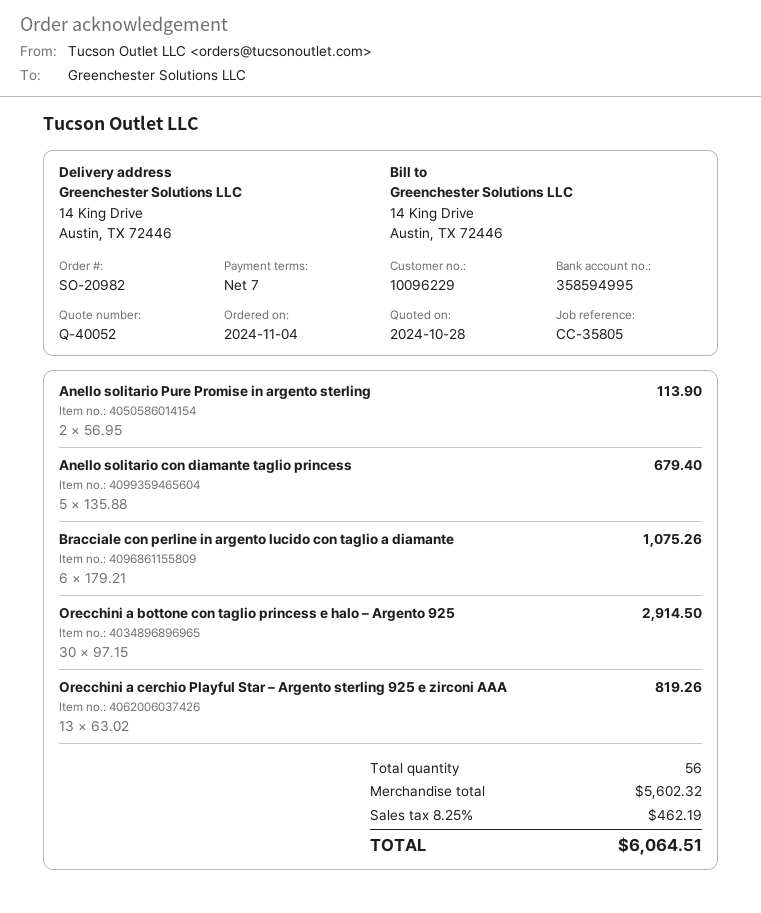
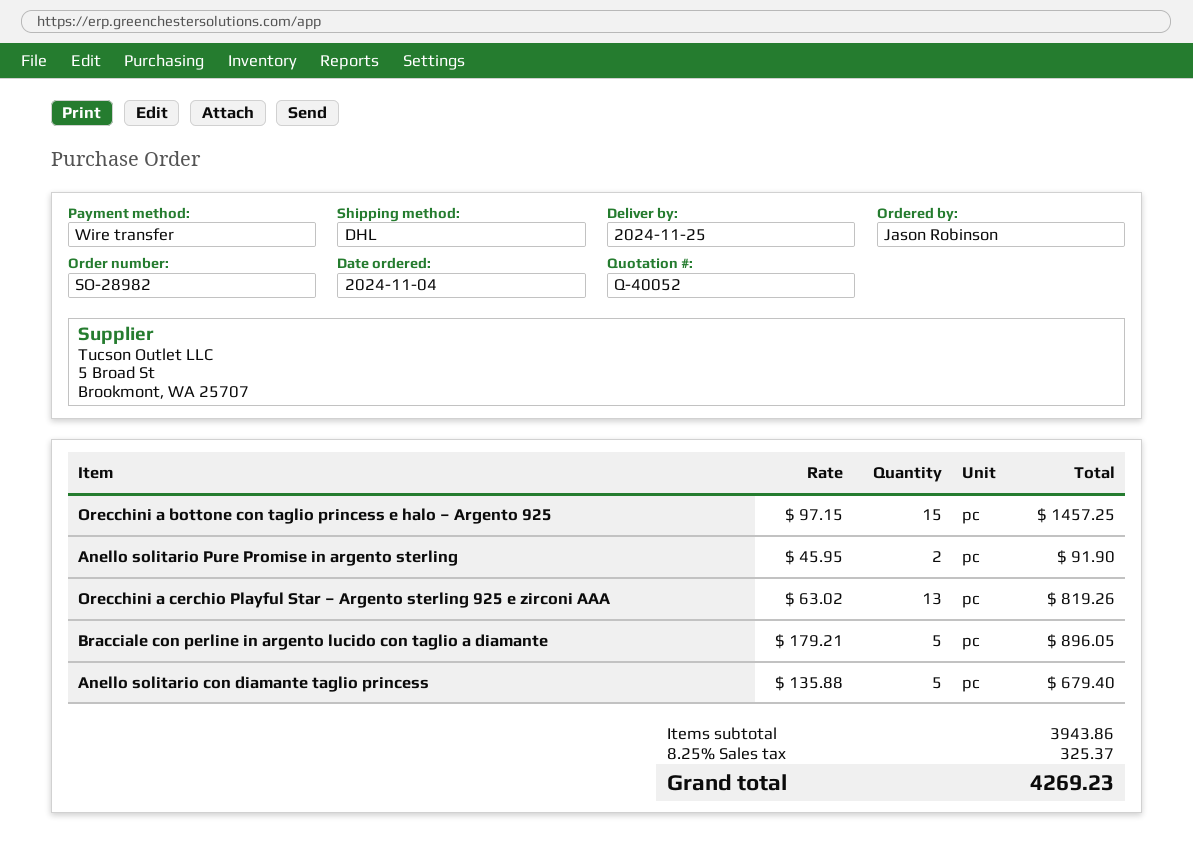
order number: SO-20982 -> SO-28982
Anello solitario Pure Promise in argento sterling: 2 x 56.95 = 113.90 -> 2 x 45.95 = 91.90
Bracciale con perline in argento lucido con taglio a diamante: 6 x 179.21 = 1075.26 -> 5 x 179.21 = 896.05
Orecchini a bottone con taglio princess e halo – Argento 925: 30 x 97.15 = 2914.50 -> 15 x 97.15 = 1457.25
subtotal: 5602.32 -> 3943.86
tax: 8.25% = 462.19 -> 8.25% = 325.37
total: 6064.51 -> 4269.23

